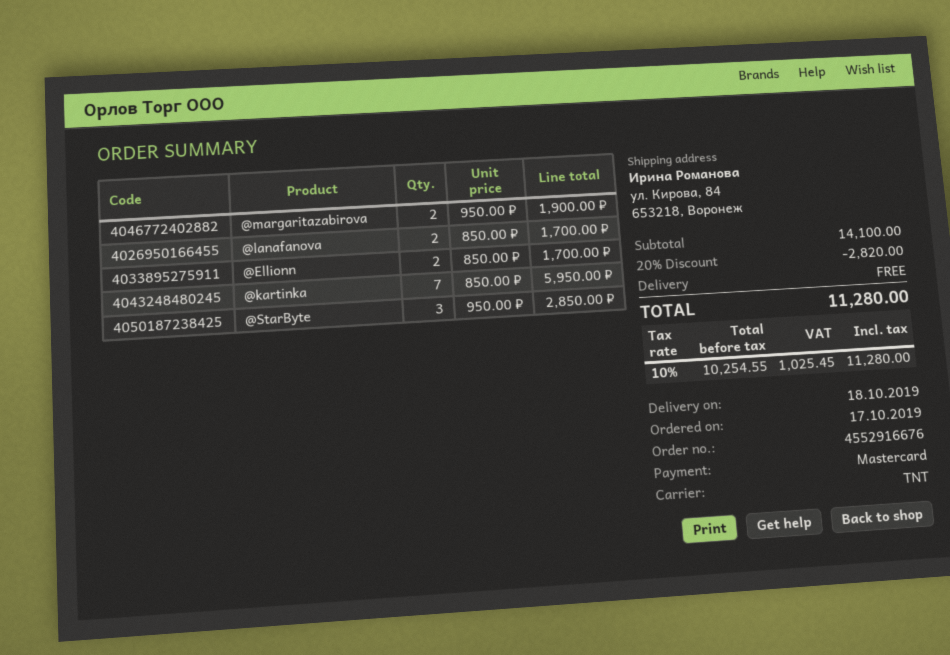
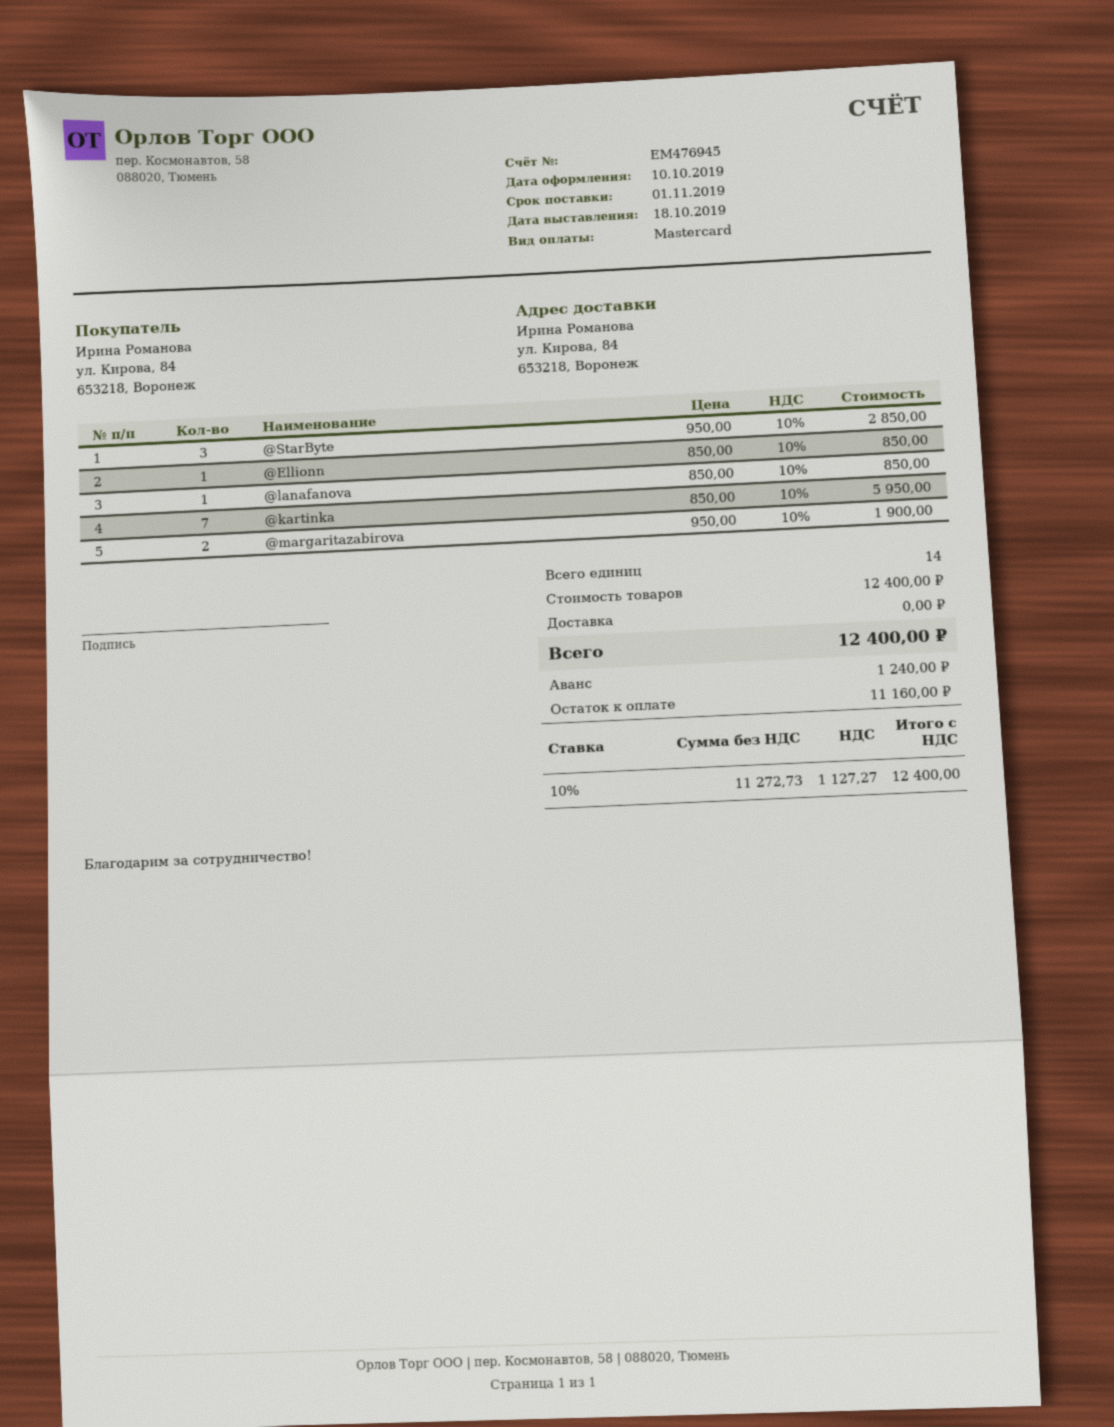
order date: 2019-10-17 -> 2019-10-10
delivery date: 2019-10-18 -> 2019-11-01
@lanafanova: 2 x 850.00 = 1700.00 -> 1 x 850.00 = 850.00
@Ellionn: 2 x 850.00 = 1700.00 -> 1 x 850.00 = 850.00
subtotal: 14100.00 -> 12400.00
discount: 20% = 2820.00 -> none
net: 10254.55 -> 11272.73
tax: 10% = 1025.45 -> 10% = 1127.27
total: 11280.00 -> 12400.00

